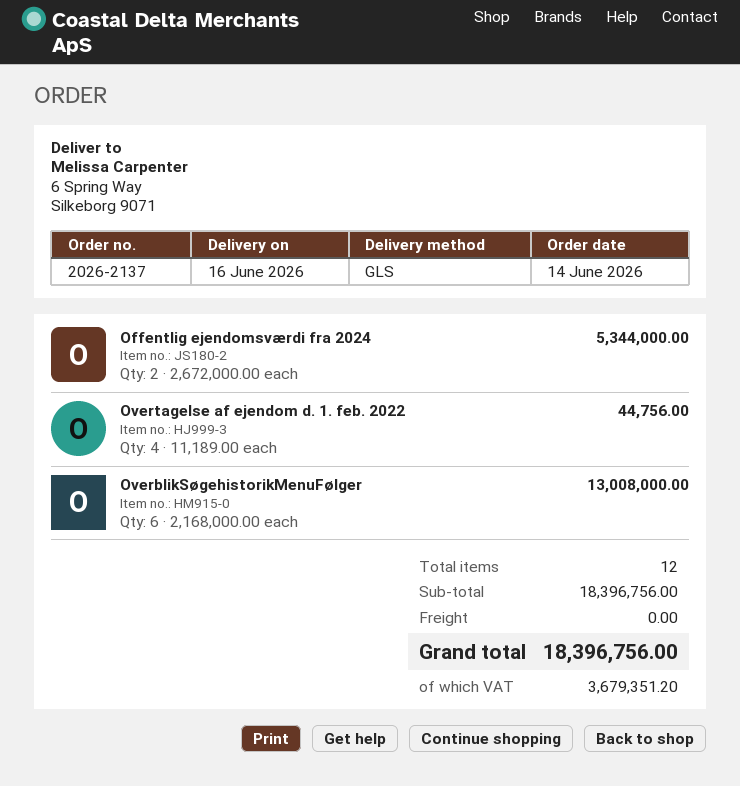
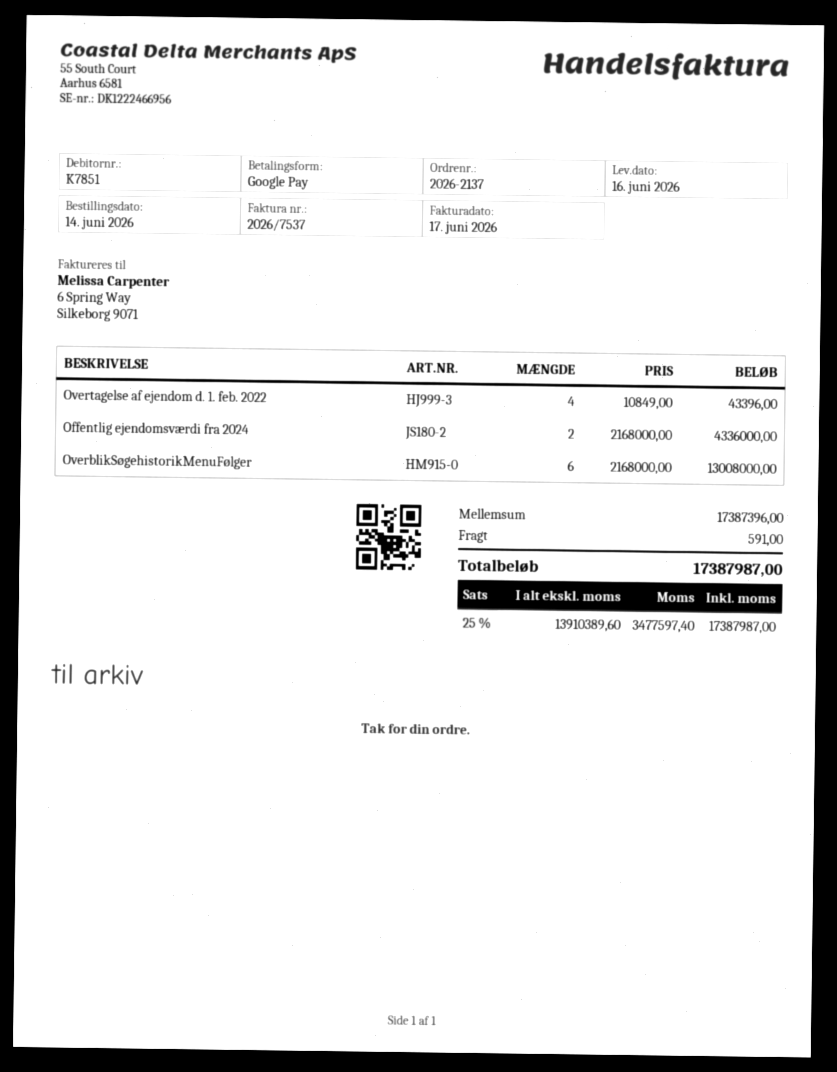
Offentlig ejendomsværdi fra 2024: 2 x 2672000.00 = 5344000.00 -> 2 x 2168000.00 = 4336000.00
Overtagelse af ejendom d. 1. feb. 2022: 4 x 11189.00 = 44756.00 -> 4 x 10849.00 = 43396.00
subtotal: 18396756.00 -> 17387396.00
shipping: 0.00 -> 591.00
tax: 3679351.20 -> 3477597.40
total: 18396756.00 -> 17387987.00

